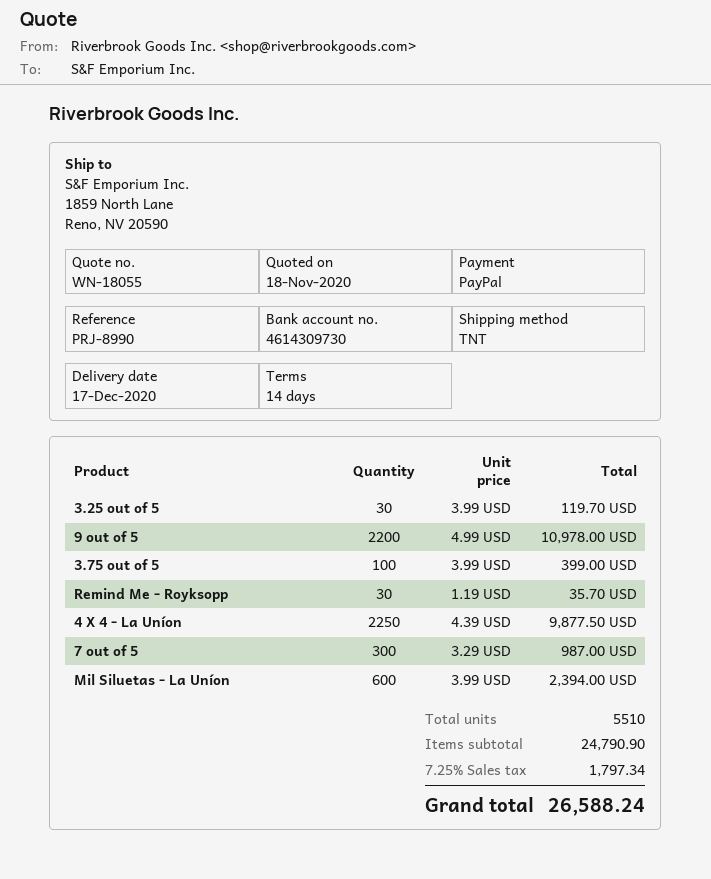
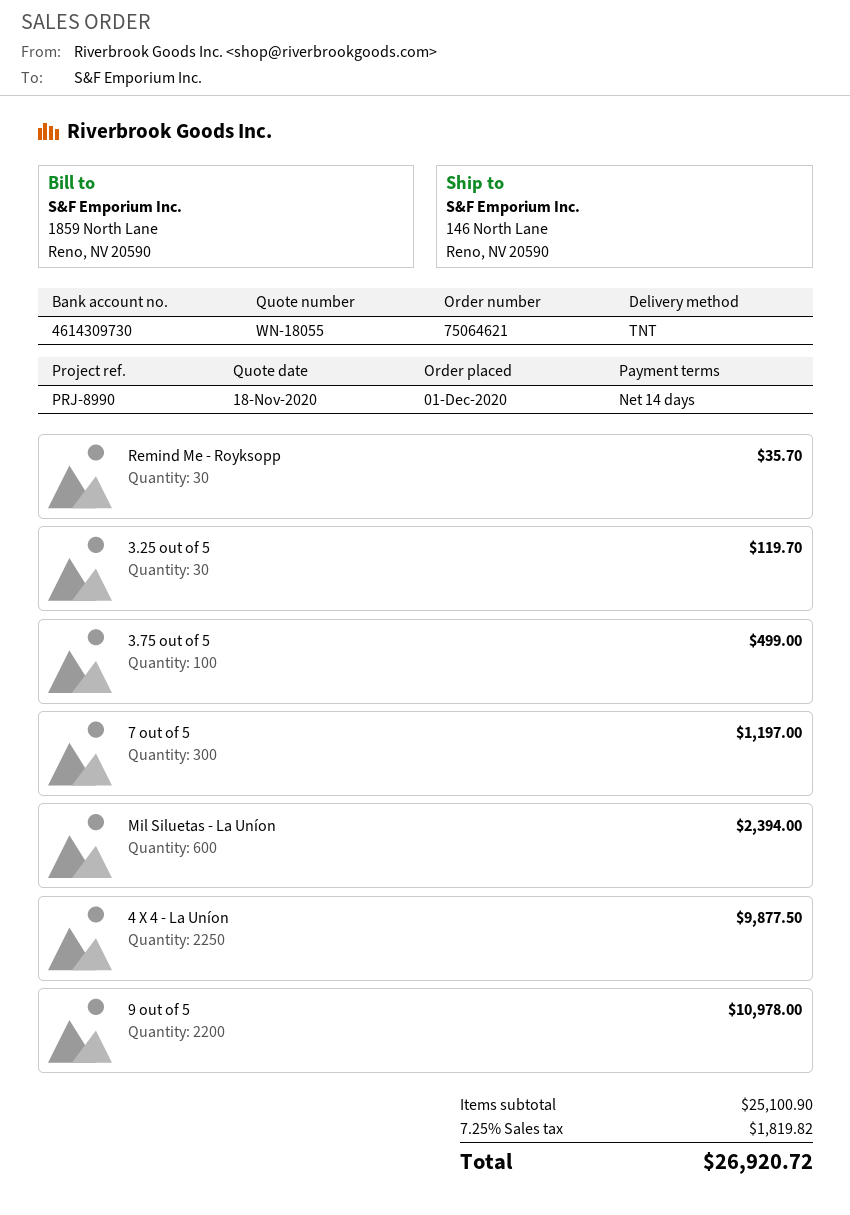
ship to: 1859 North Lane, Reno, NV 20590 -> 146 North Lane, Reno, NV 20590
3.75 out of 5: 100 for 399.00 -> 100 for 499.00
7 out of 5: 300 for 987.00 -> 300 for 1197.00
subtotal: 24790.90 -> 25100.90
tax: 7.25% = 1797.34 -> 7.25% = 1819.82
total: 26588.24 -> 26920.72

